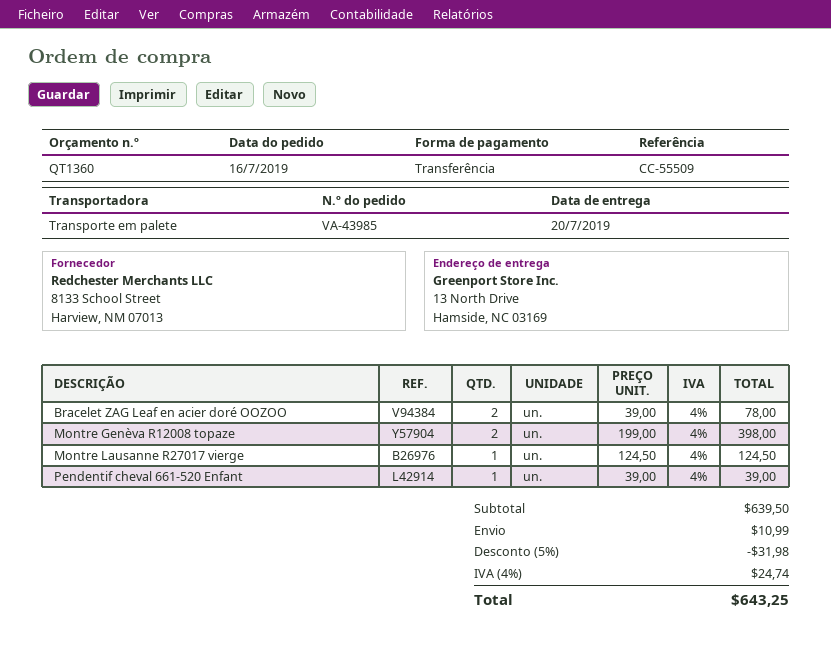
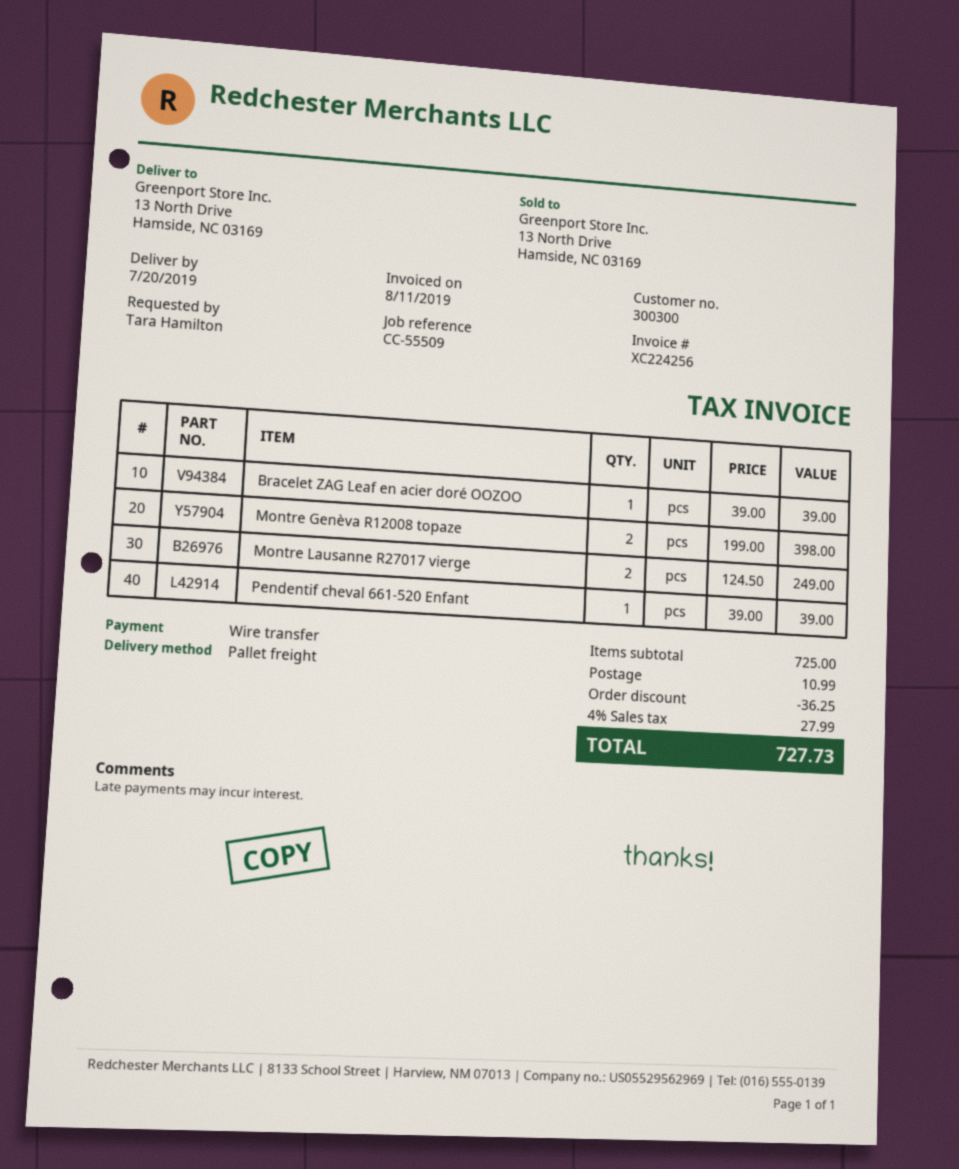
Bracelet ZAG Leaf en acier doré OOZOO: 2 x 39.00 = 78.00 -> 1 x 39.00 = 39.00
Montre Lausanne R27017 vierge: 1 x 124.50 = 124.50 -> 2 x 124.50 = 249.00
subtotal: 639.50 -> 725.00
discount: 31.98 -> 36.25
tax: 4% = 24.74 -> 4% = 27.99
total: 643.25 -> 727.73

